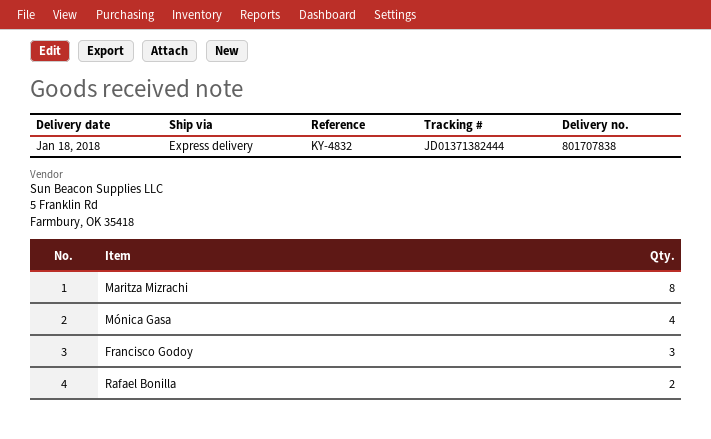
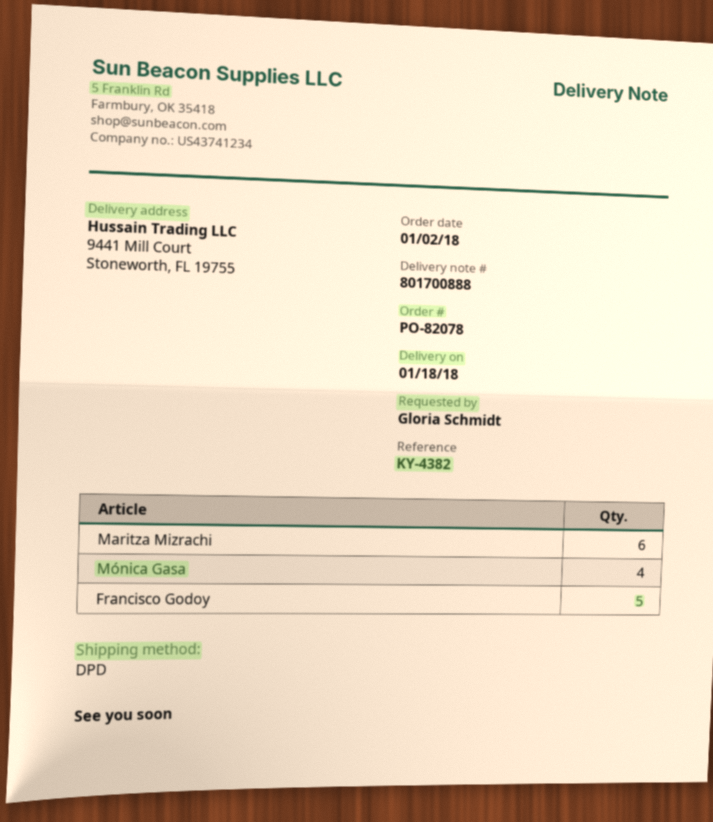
delivery note number: 801707838 -> 801700888
reference: KY-4832 -> KY-4382
shipping method: express -> DPD
Maritza Mizrachi: 8 -> 6
Francisco Godoy: 3 -> 5
Rafael Bonilla: 2 -> none

